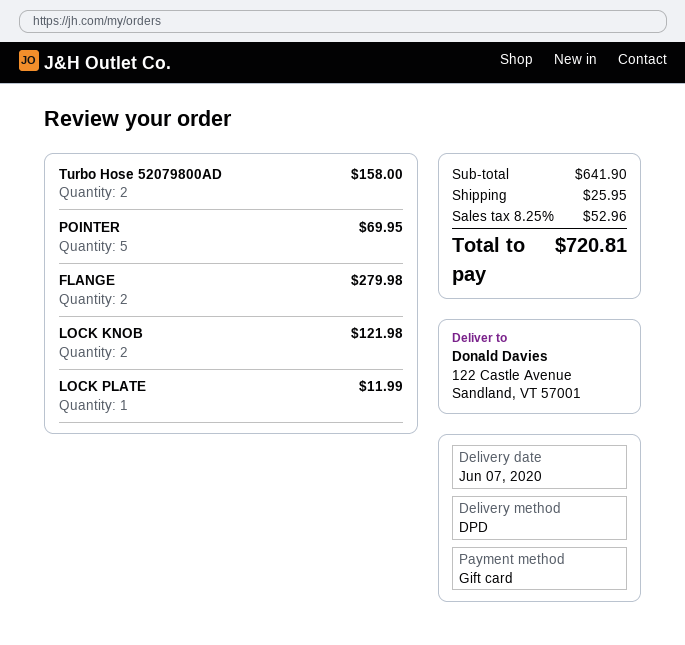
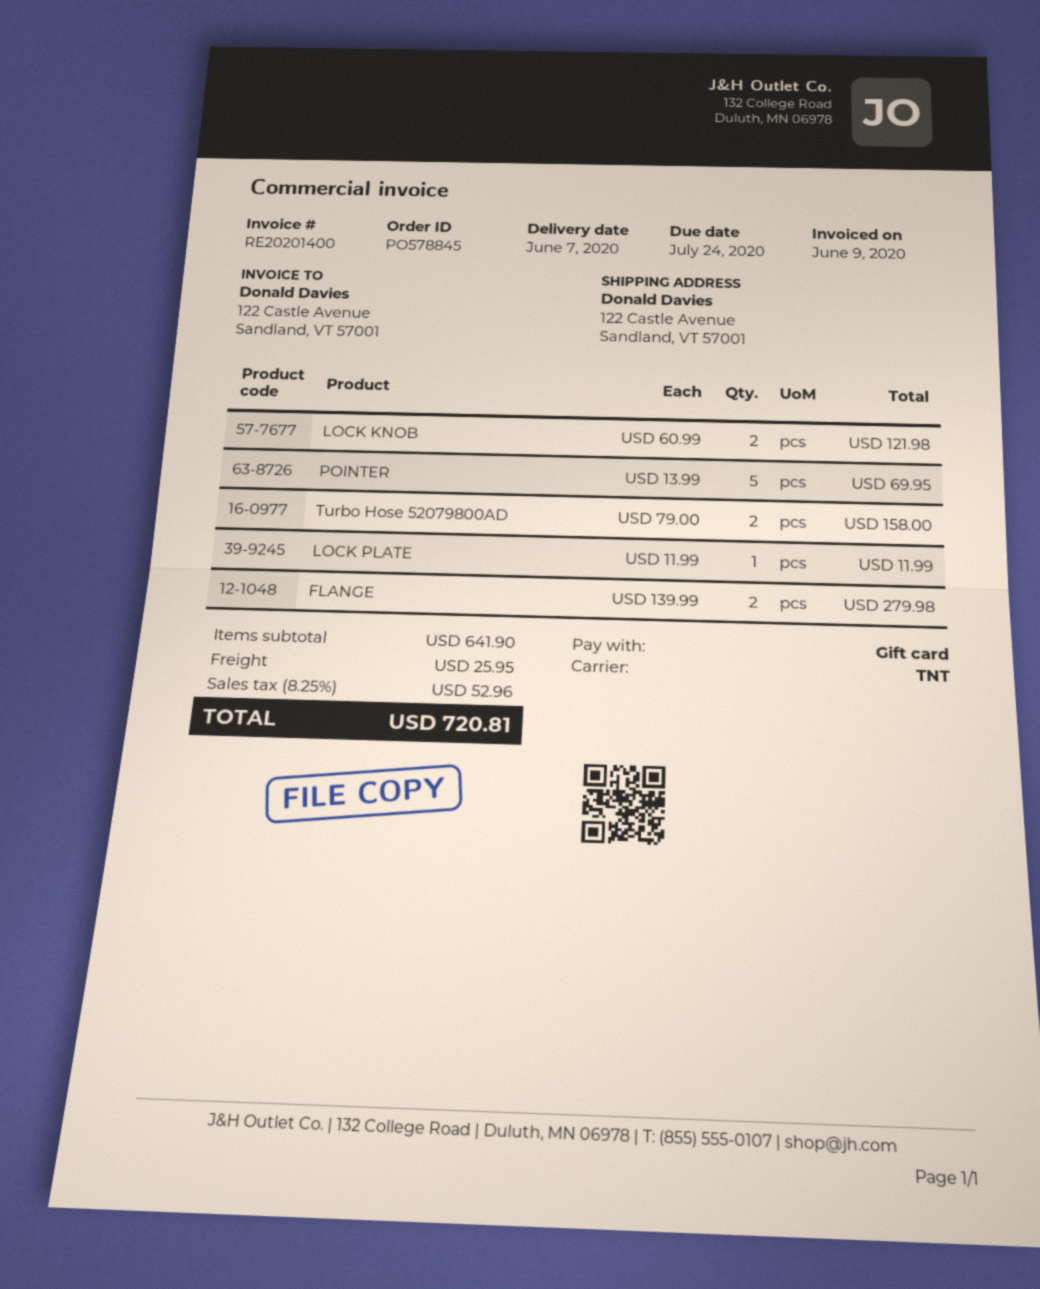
shipping method: DPD -> TNT

